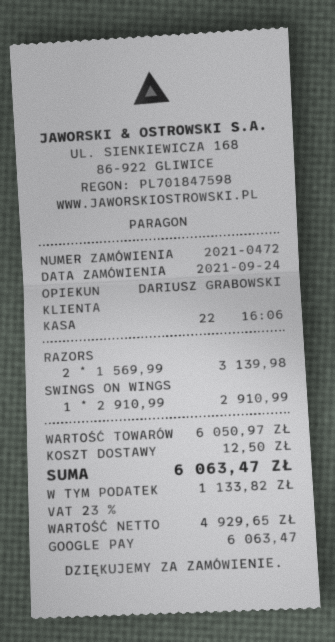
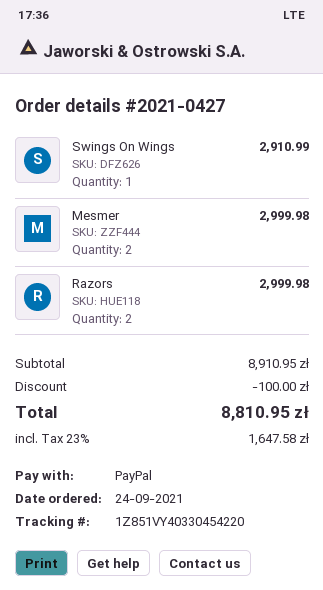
order number: 2021-0472 -> 2021-0427
payment method: Google Pay -> PayPal
RAZORS: 2 for 3139.98 -> 2 for 2999.98
Mesmer: none -> 2 for 2999.98
subtotal: 6050.97 -> 8910.95
discount: none -> 100.00
shipping: 12.50 -> none
tax: 23% = 1133.82 -> 23% = 1647.58
total: 6063.47 -> 8810.95

